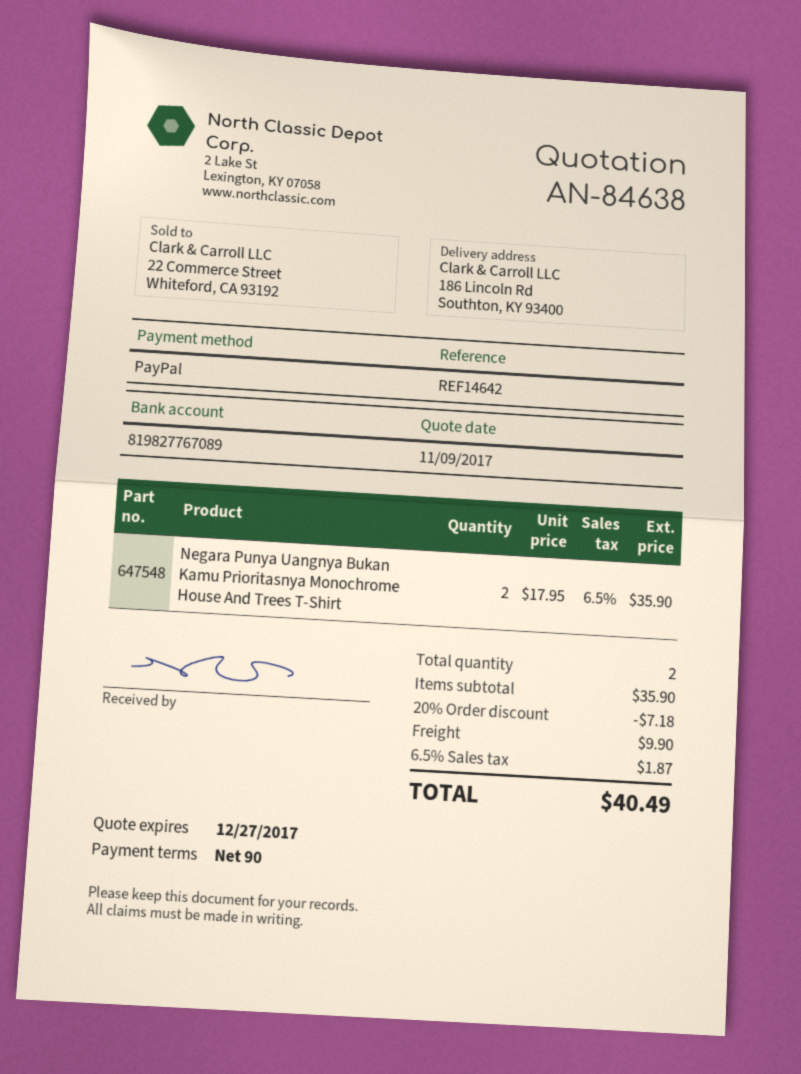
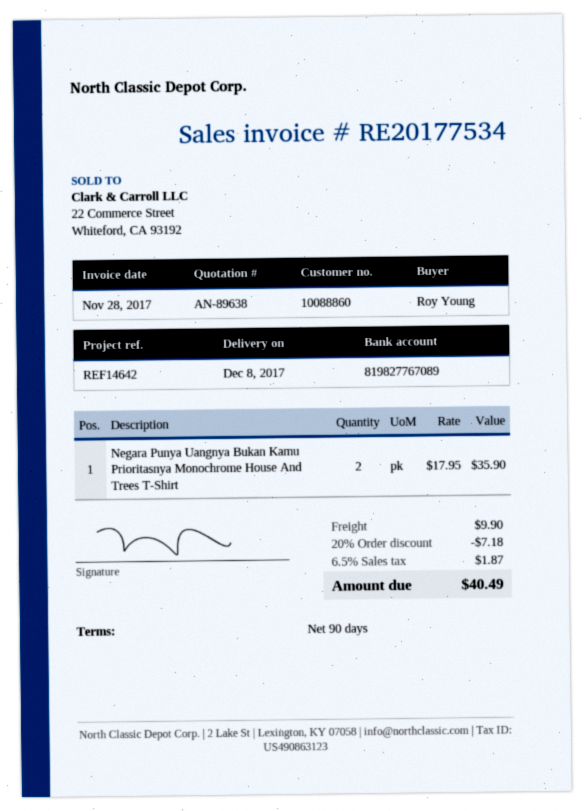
quote number: AN-84638 -> AN-89638

